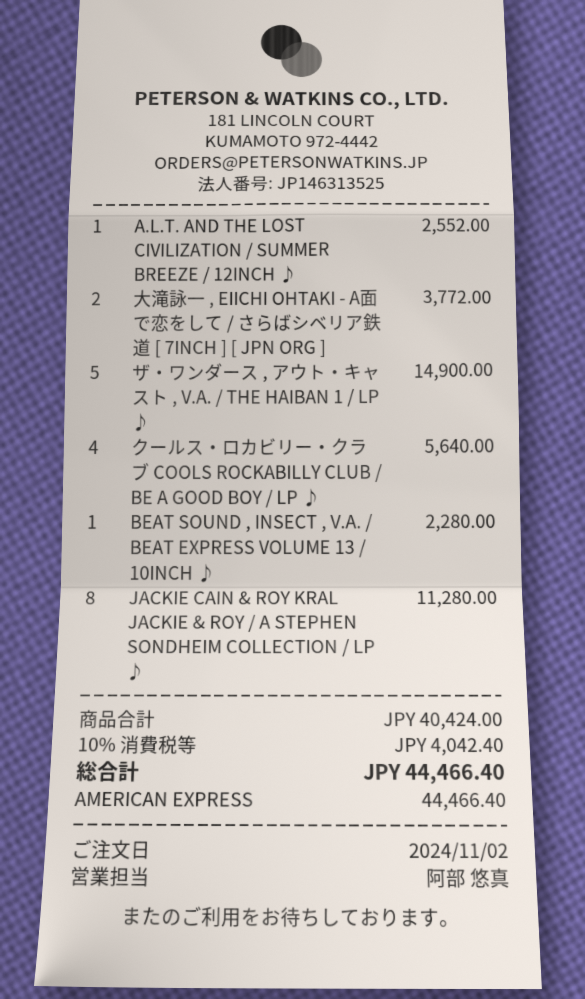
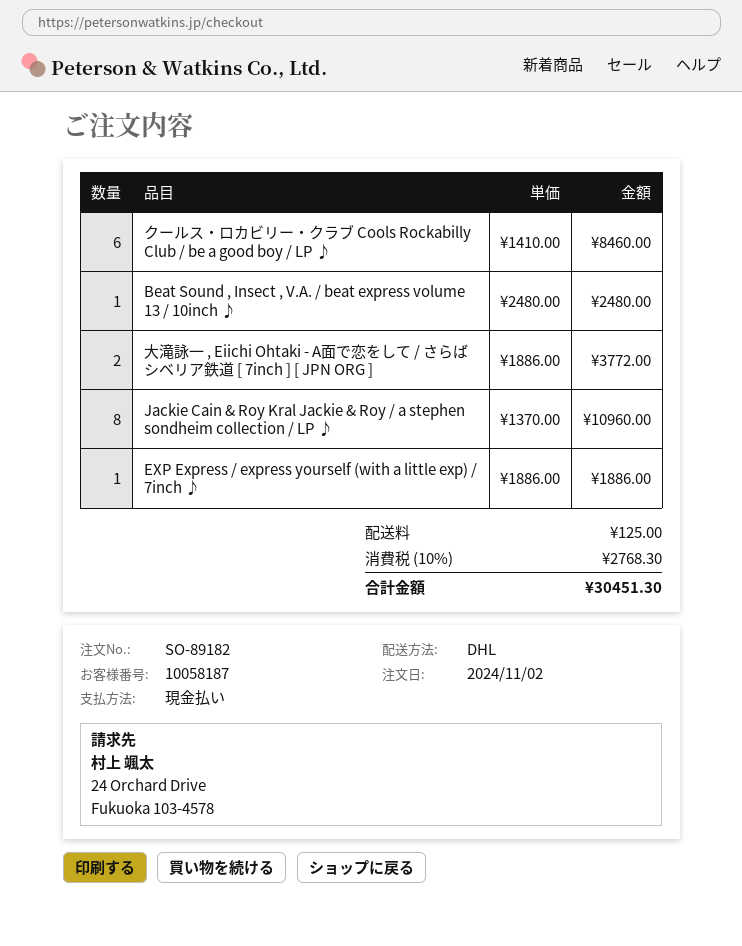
payment method: American Express -> cash
A.L.T. AND THE LOST CIVILIZATION / SUMMER BREEZE / 12INCH ♪: 1 for 2552.00 -> none
ザ・ワンダース , アウト・キャスト , V.A. / THE HAIBAN 1 / LP ♪: 5 for 14900.00 -> none
クールス・ロカビリー・クラブ COOLS ROCKABILLY CLUB / BE A GOOD BOY / LP ♪: 4 for 5640.00 -> 6 for 8460.00
BEAT SOUND , INSECT , V.A. / BEAT EXPRESS VOLUME 13 / 10INCH ♪: 1 for 2280.00 -> 1 for 2480.00
JACKIE CAIN & ROY KRAL JACKIE & ROY / A STEPHEN SONDHEIM COLLECTION / LP ♪: 8 for 11280.00 -> 8 for 10960.00
EXP Express / express yourself (with a little exp) / 7inch ♪: none -> 1 for 1886.00
shipping: none -> 125.00
tax: 10% = 4042.40 -> 10% = 2768.30
total: 44466.40 -> 30451.30

